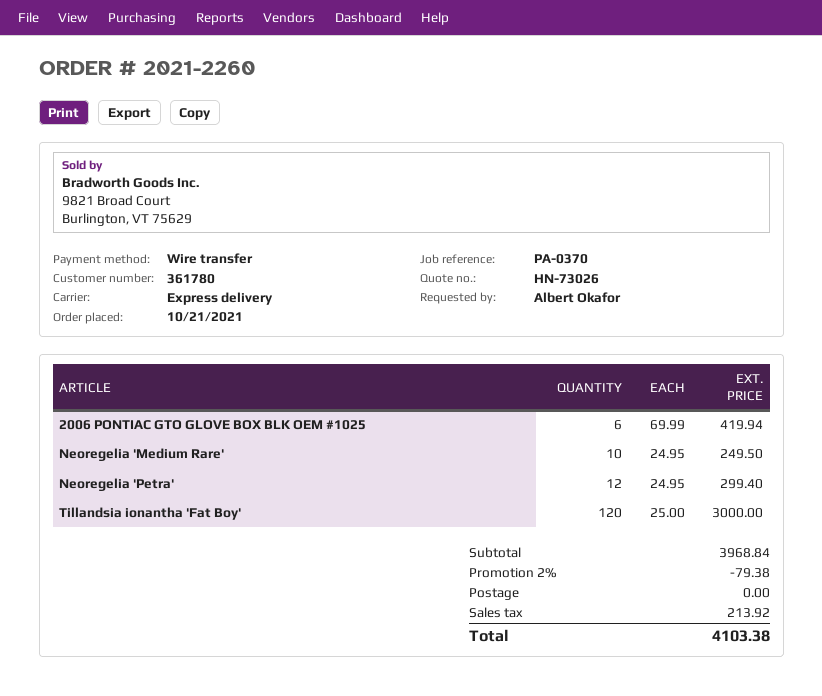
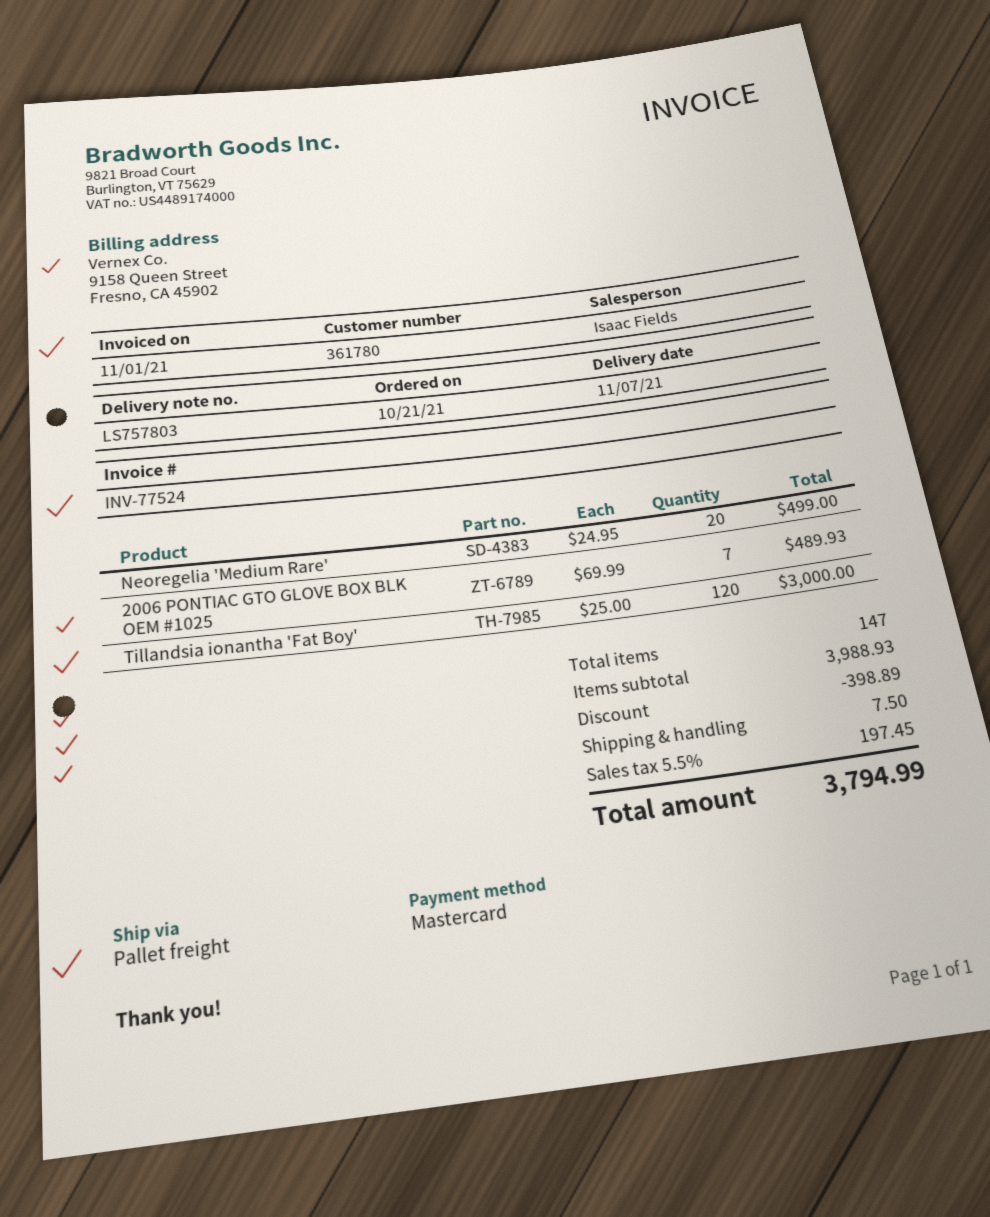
payment method: bank transfer -> Mastercard
shipping method: express -> pallet freight
2006 PONTIAC GTO GLOVE BOX BLK OEM #1025: 6 x 69.99 = 419.94 -> 7 x 69.99 = 489.93
Neoregelia 'Medium Rare': 10 x 24.95 = 249.50 -> 20 x 24.95 = 499.00
Neoregelia 'Petra': 12 x 24.95 = 299.40 -> none
subtotal: 3968.84 -> 3988.93
discount: 79.38 -> 398.89
shipping: 0.00 -> 7.50
tax: 213.92 -> 197.45
total: 4103.38 -> 3794.99

